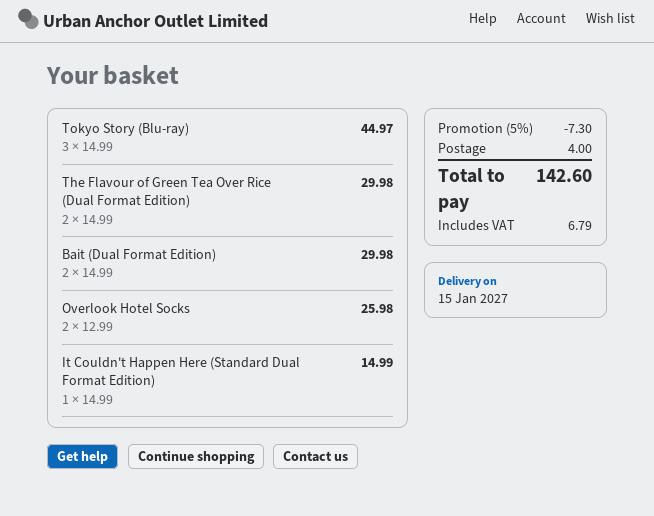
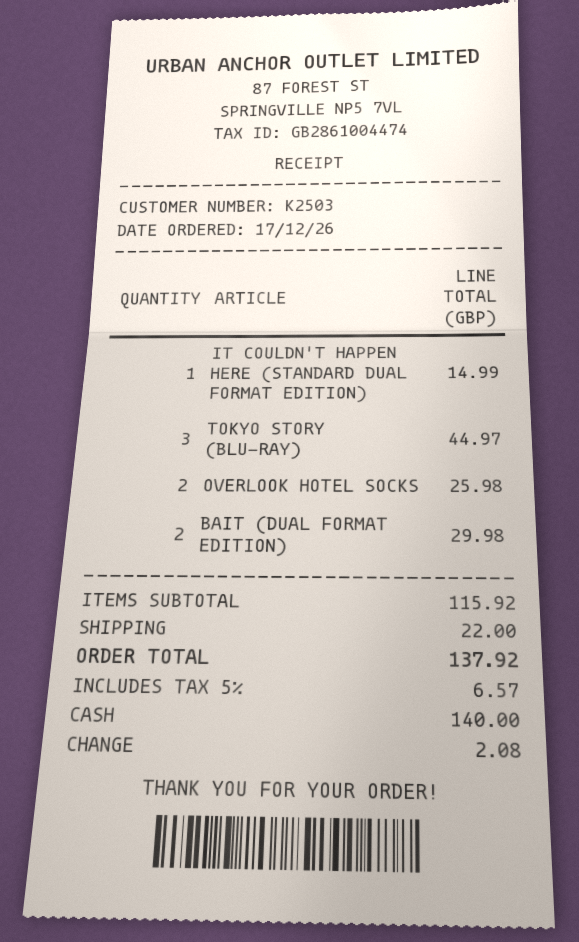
The Flavour of Green Tea Over Rice (Dual Format Edition): 2 for 29.98 -> none
discount: 5% = 7.30 -> none
shipping: 4.00 -> 22.00
tax: 6.79 -> 6.57
total: 142.60 -> 137.92

